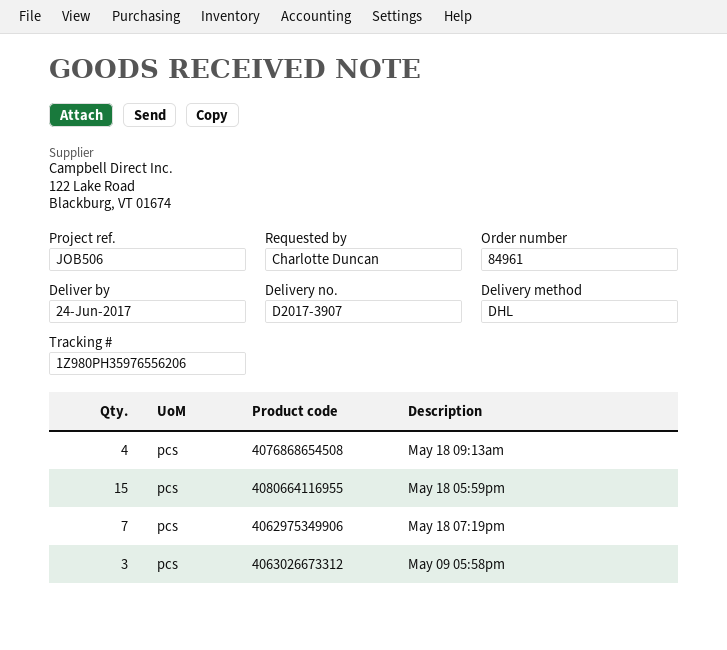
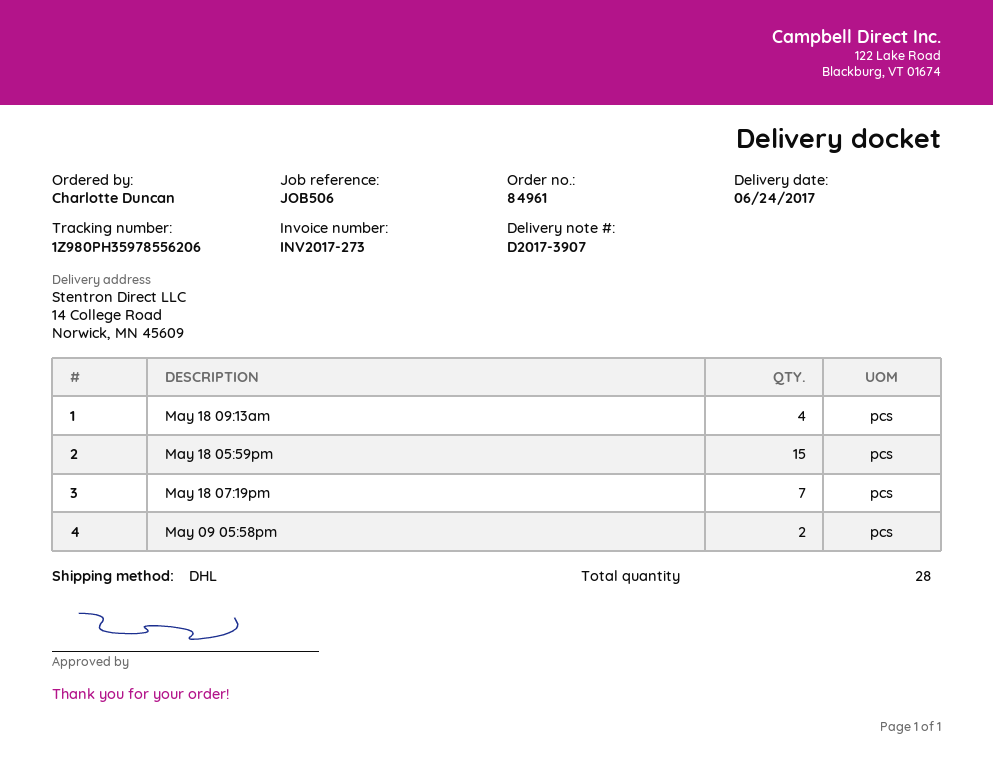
tracking number: 1Z980PH35976556206 -> 1Z980PH35978556206
May 09 05:58pm: 3 -> 2

